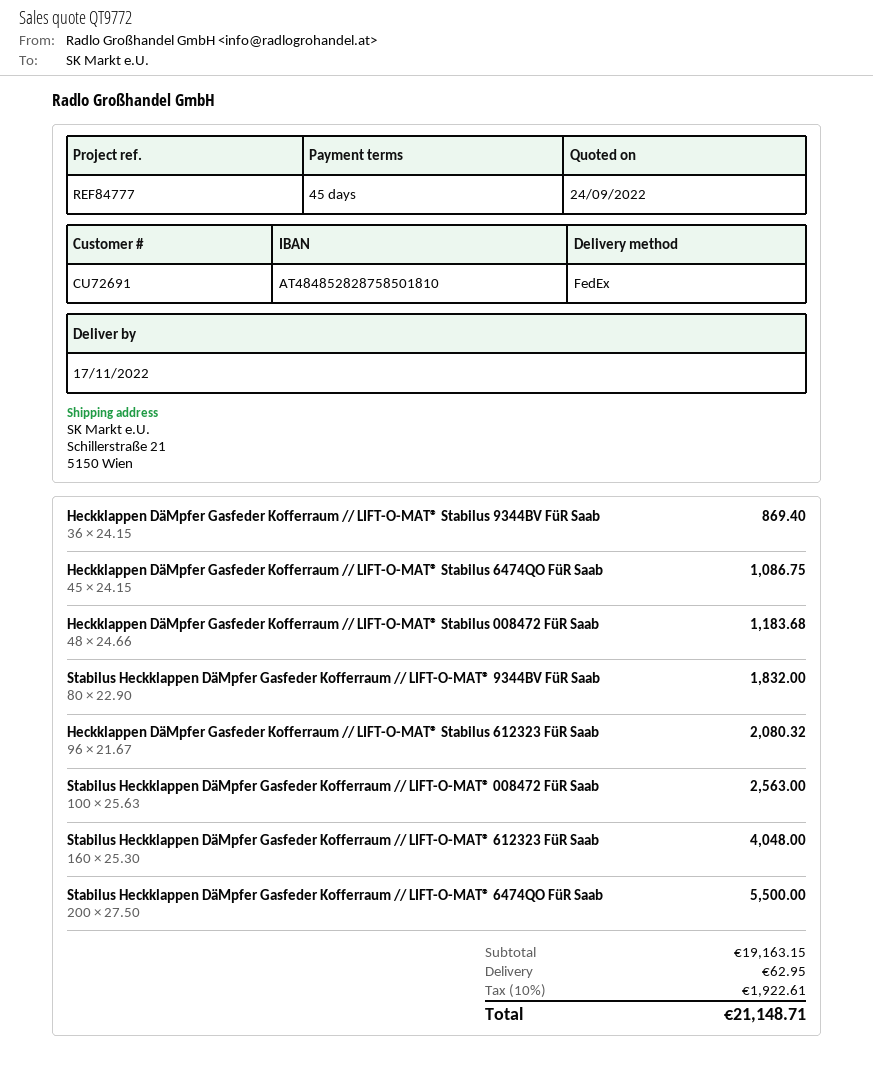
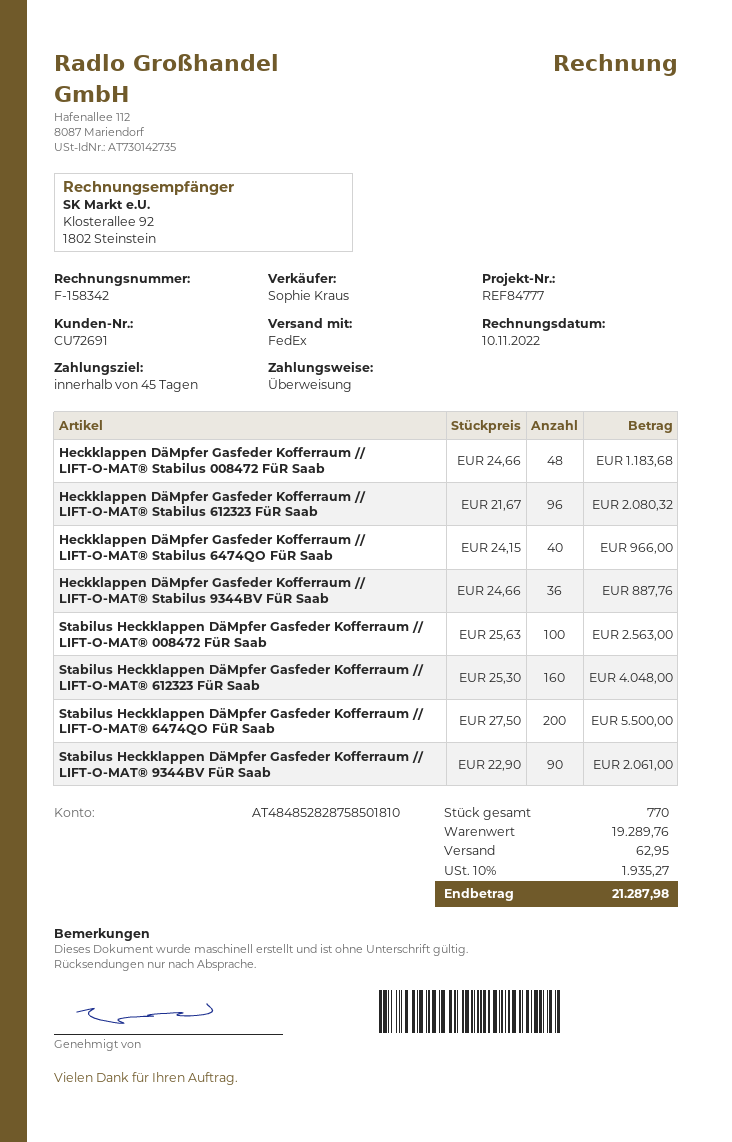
Heckklappen DäMpfer Gasfeder Kofferraum // LIFT-O-MAT® Stabilus 9344BV FüR Saab: 36 x 24.15 = 869.40 -> 36 x 24.66 = 887.76
Heckklappen DäMpfer Gasfeder Kofferraum // LIFT-O-MAT® Stabilus 6474QO FüR Saab: 45 x 24.15 = 1086.75 -> 40 x 24.15 = 966.00
Stabilus Heckklappen DäMpfer Gasfeder Kofferraum // LIFT-O-MAT® 9344BV FüR Saab: 80 x 22.90 = 1832.00 -> 90 x 22.90 = 2061.00
subtotal: 19163.15 -> 19289.76
tax: 10% = 1922.61 -> 10% = 1935.27
total: 21148.71 -> 21287.98

